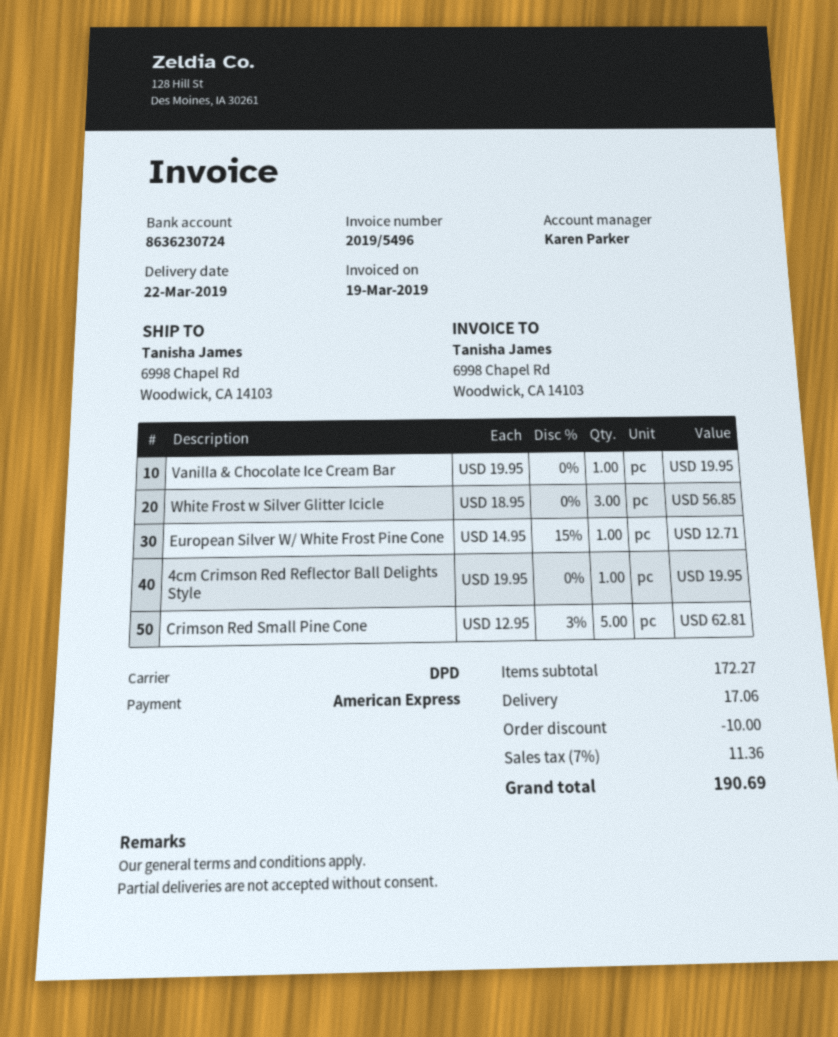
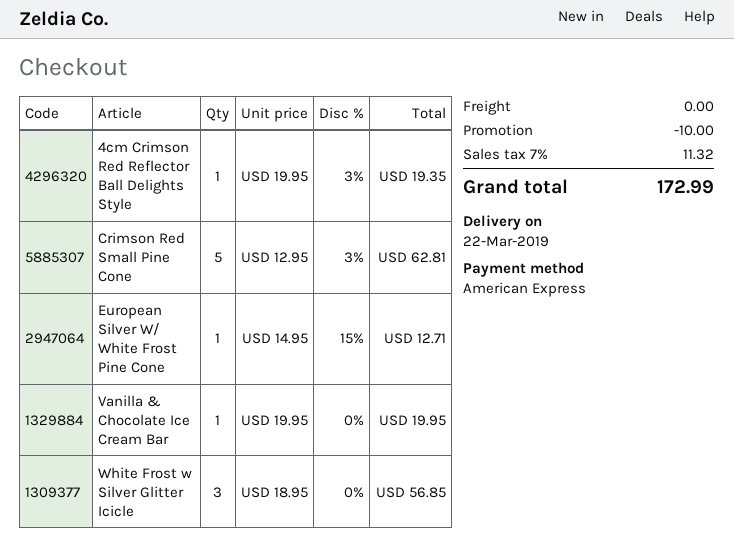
4cm Crimson Red Reflector Ball Delights Style: 1 x 19.95 = 19.95 -> 1 x 19.95 - 3% = 19.35
shipping: 17.06 -> 0.00
tax: 7% = 11.36 -> 7% = 11.32
total: 190.69 -> 172.99

